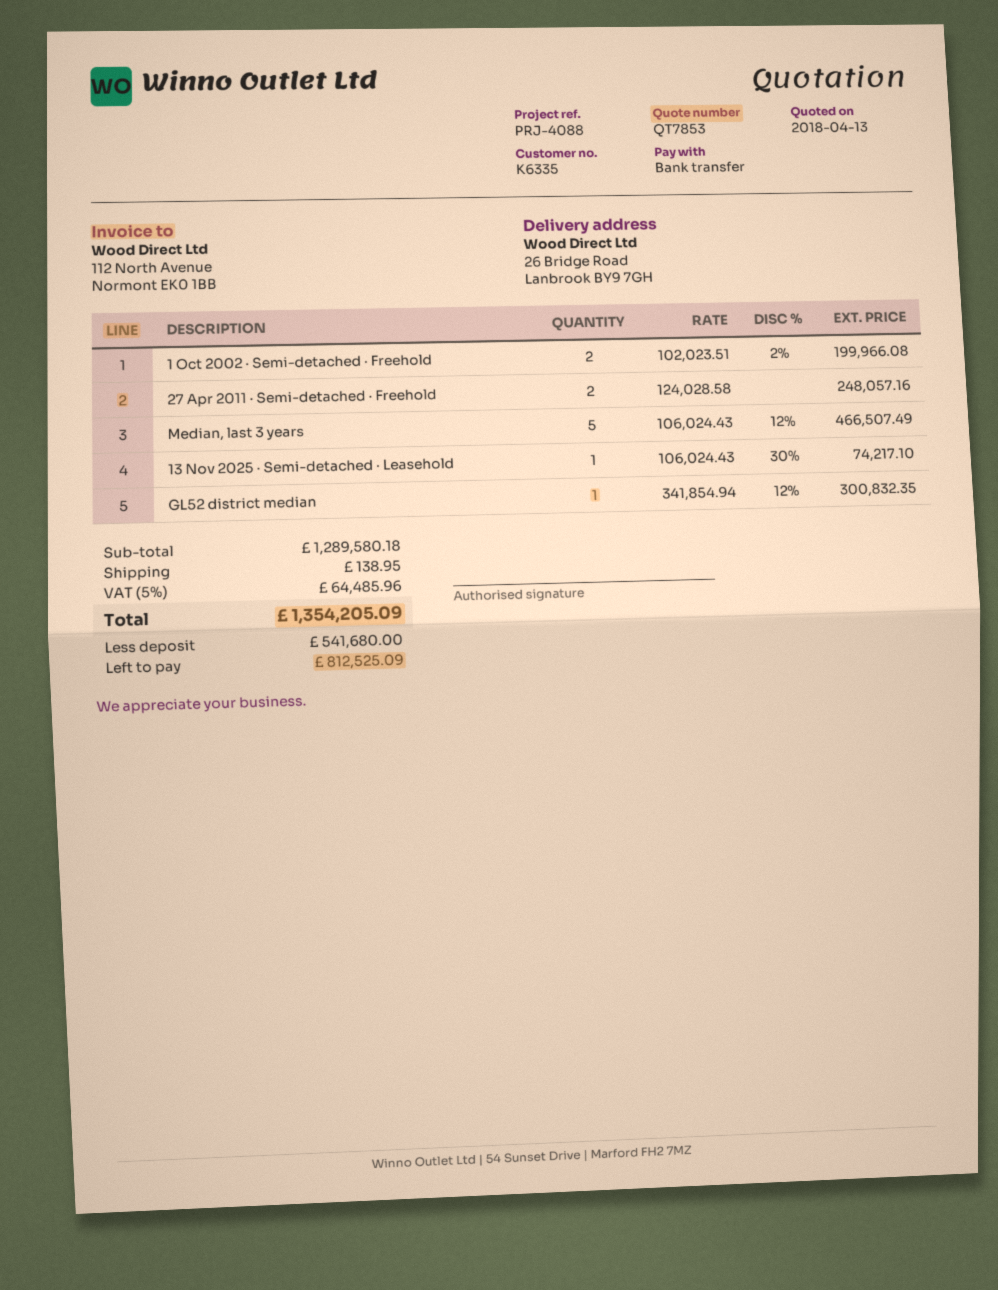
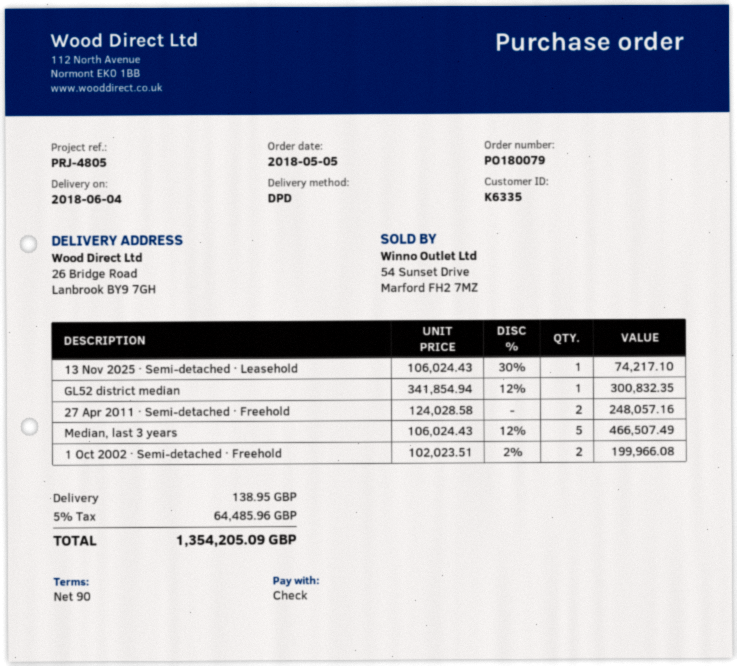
reference: PRJ-4088 -> PRJ-4805
payment method: bank transfer -> cheque

